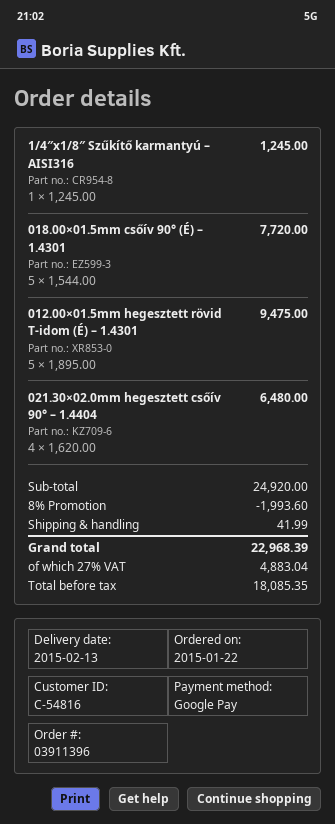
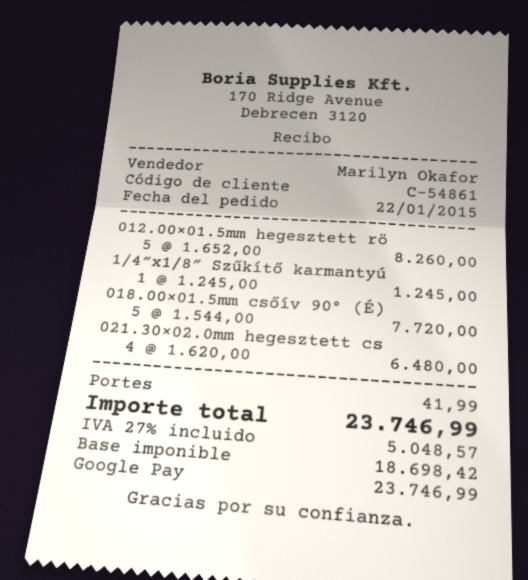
customer number: C-54816 -> C-54861
012.00×01.5mm hegesztett rövid T-idom (É) – 1.4301: 5 x 1895.00 = 9475.00 -> 5 x 1652.00 = 8260.00
discount: 8% = 1993.60 -> none
net: 18085.35 -> 18698.42
tax: 27% = 4883.04 -> 27% = 5048.57
total: 22968.39 -> 23746.99

